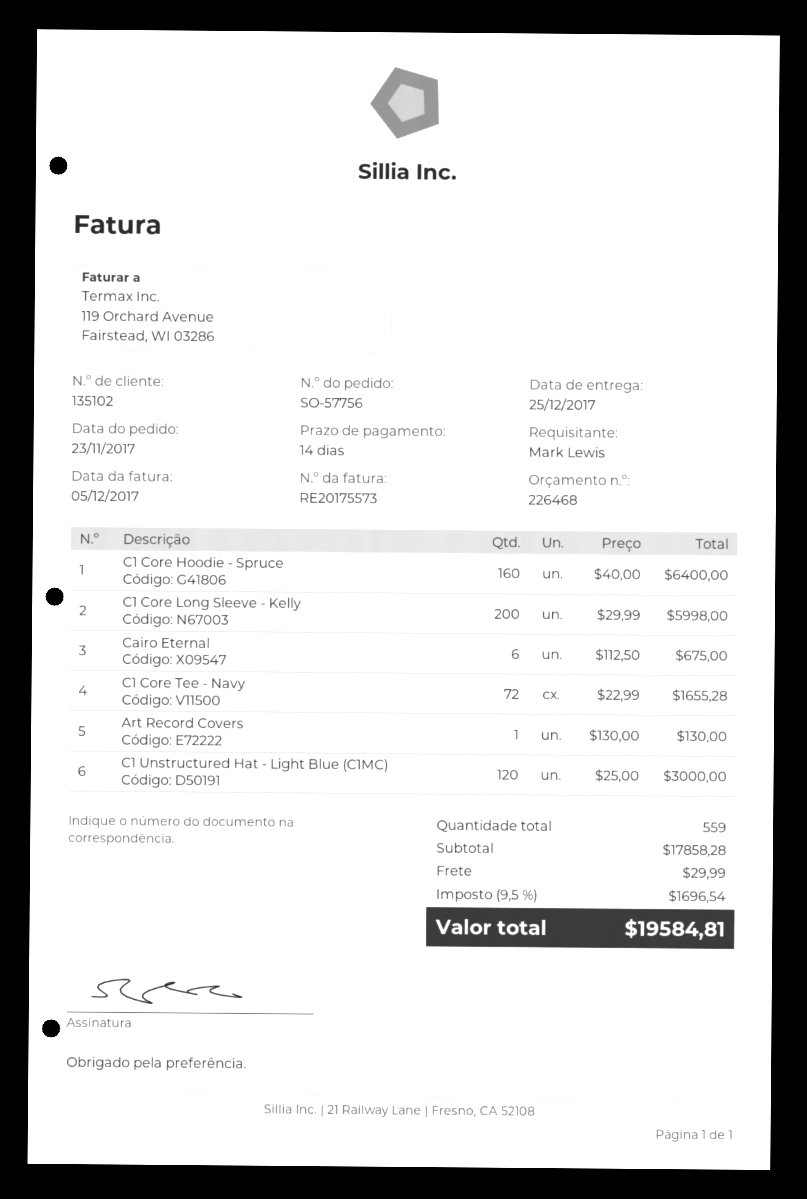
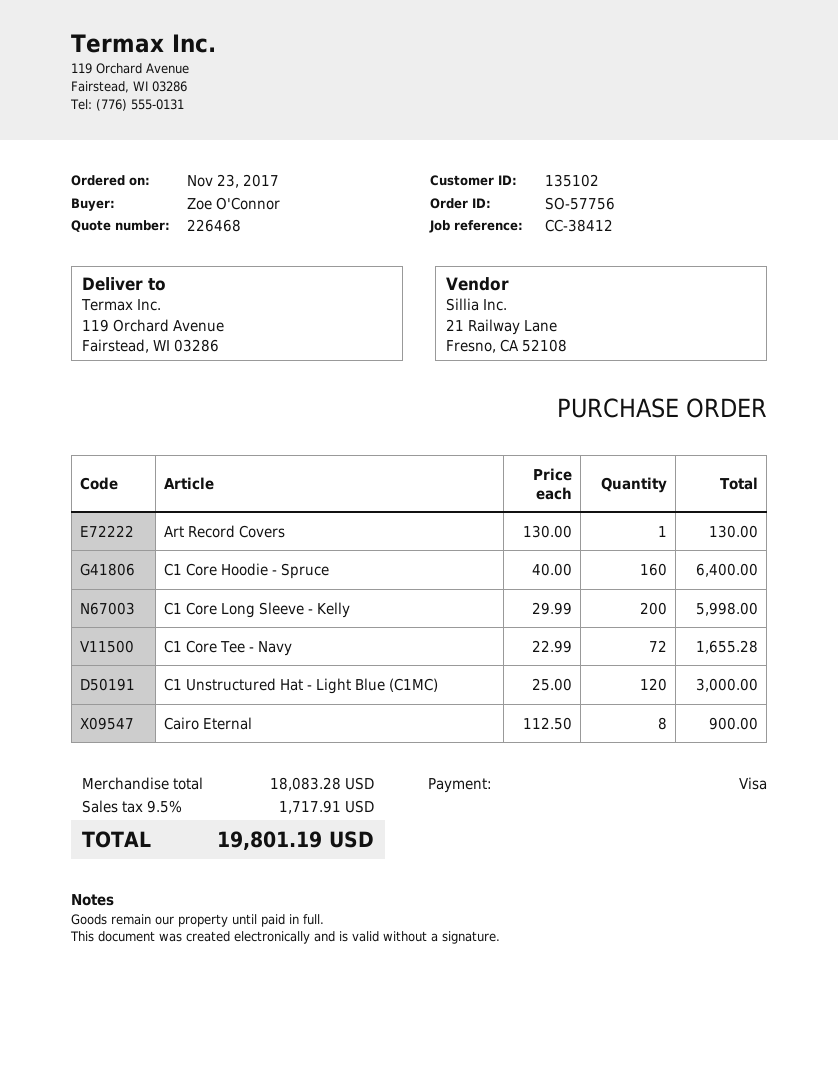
ordered by: Mark Lewis -> Zoe O'Connor
Cairo Eternal: 6 x 112.50 = 675.00 -> 8 x 112.50 = 900.00
subtotal: 17858.28 -> 18083.28
shipping: 29.99 -> none
tax: 9.5% = 1696.54 -> 9.5% = 1717.91
total: 19584.81 -> 19801.19

